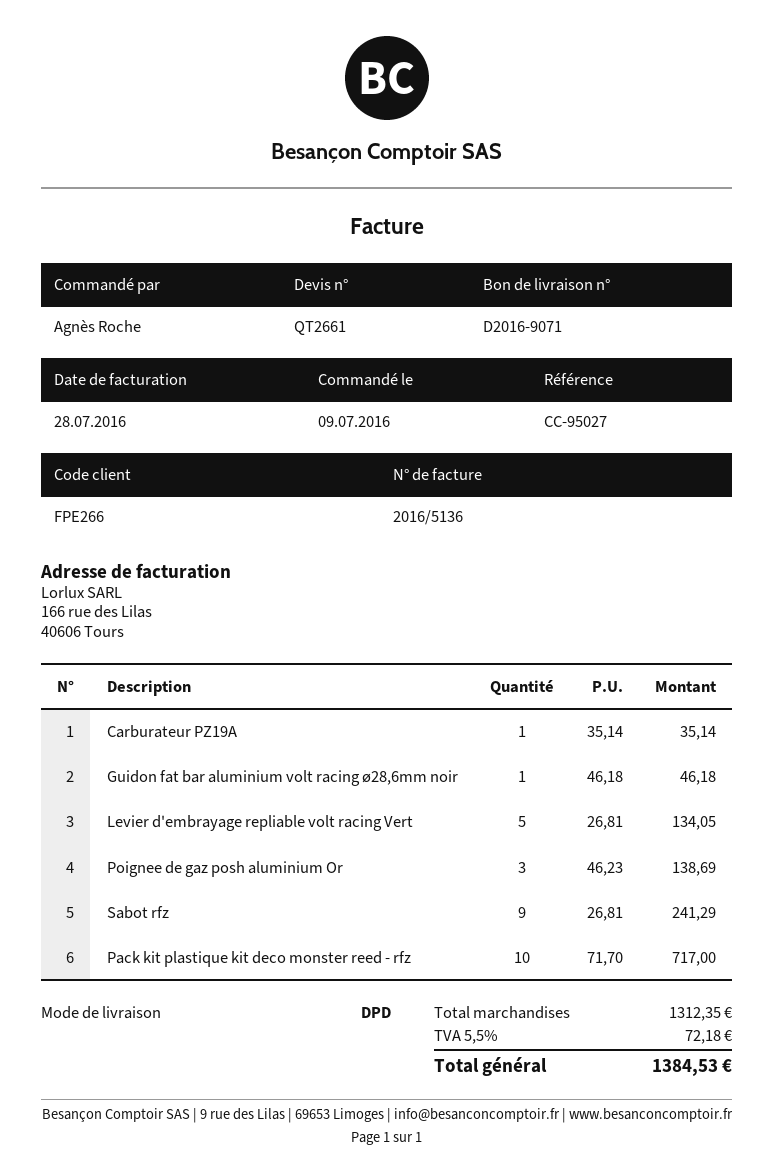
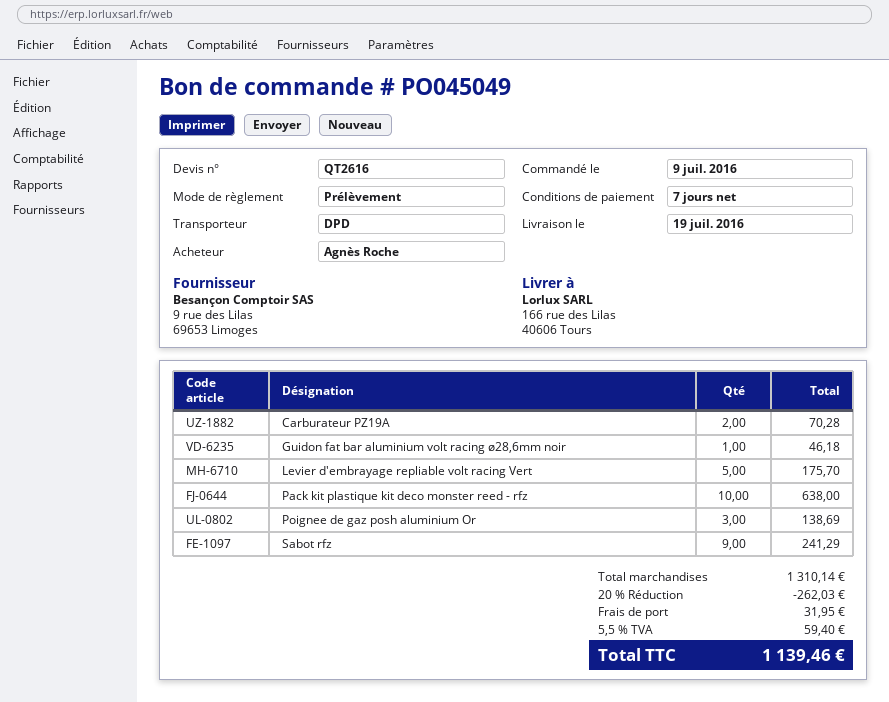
quote number: QT2661 -> QT2616
Carburateur PZ19A: 1 for 35.14 -> 2 for 70.28
Levier d'embrayage repliable volt racing Vert: 5 for 134.05 -> 5 for 175.70
Pack kit plastique kit deco monster reed - rfz: 10 for 717.00 -> 10 for 638.00
subtotal: 1312.35 -> 1310.14
discount: none -> 20% = 262.03
shipping: none -> 31.95
tax: 5.5% = 72.18 -> 5.5% = 59.40
total: 1384.53 -> 1139.46

